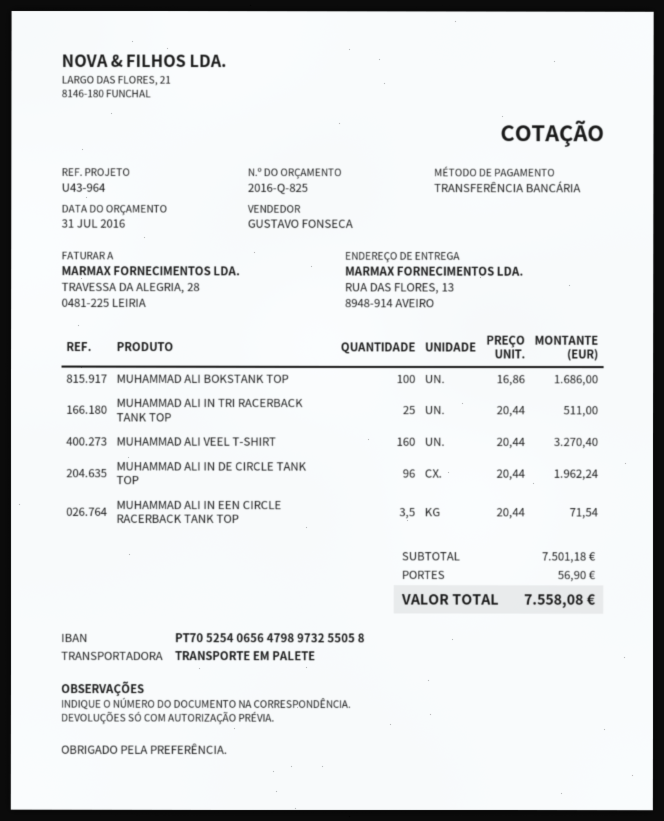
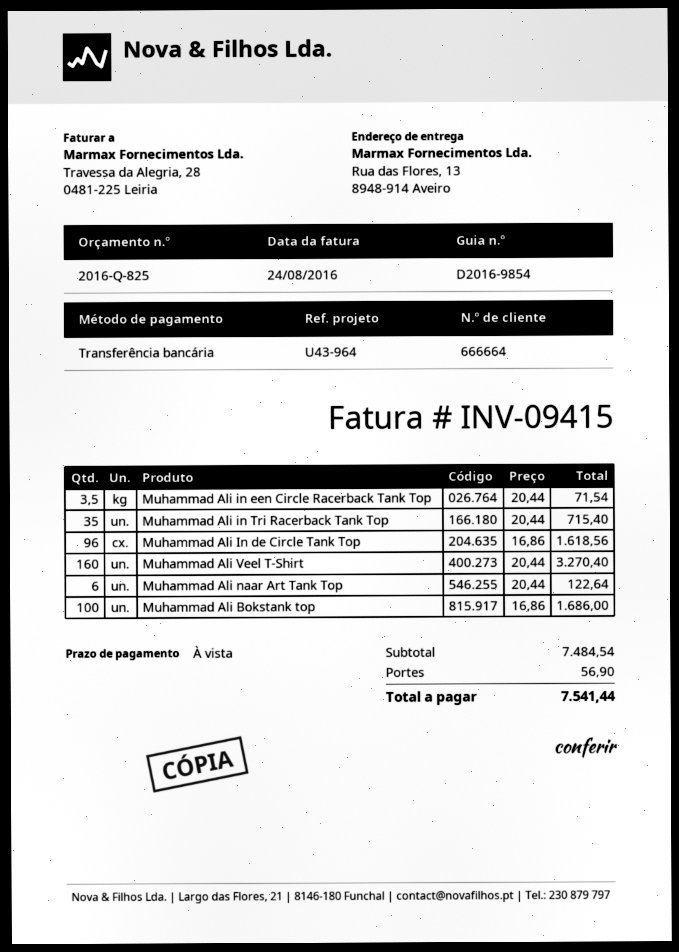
MUHAMMAD ALI IN TRI RACERBACK TANK TOP: 25 x 20.44 = 511.00 -> 35 x 20.44 = 715.40
MUHAMMAD ALI IN DE CIRCLE TANK TOP: 96 x 20.44 = 1962.24 -> 96 x 16.86 = 1618.56
Muhammad Ali naar Art Tank Top: none -> 6 x 20.44 = 122.64
subtotal: 7501.18 -> 7484.54
total: 7558.08 -> 7541.44

